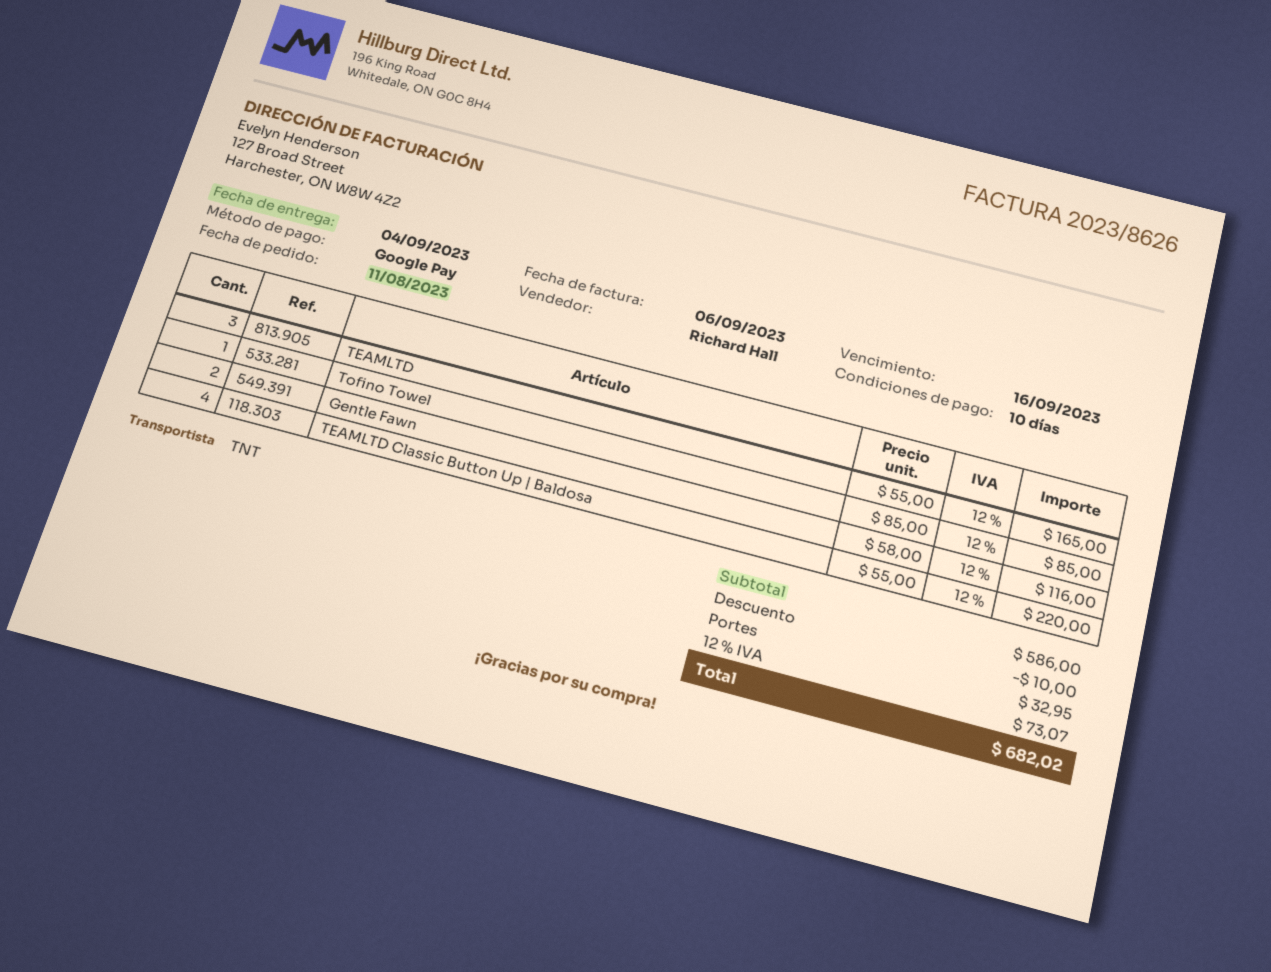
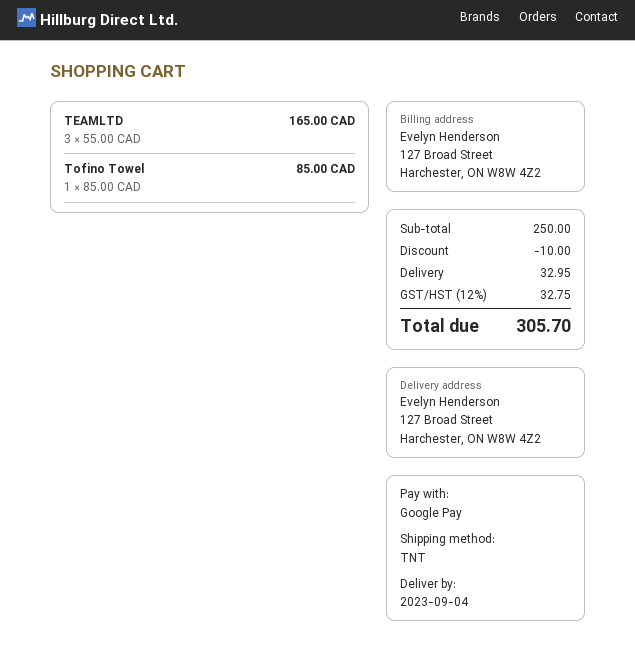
Gentle Fawn: 2 x 58.00 = 116.00 -> none
TEAMLTD Classic Button Up | Baldosa: 4 x 55.00 = 220.00 -> none
subtotal: 586.00 -> 250.00
tax: 12% = 73.07 -> 12% = 32.75
total: 682.02 -> 305.70

